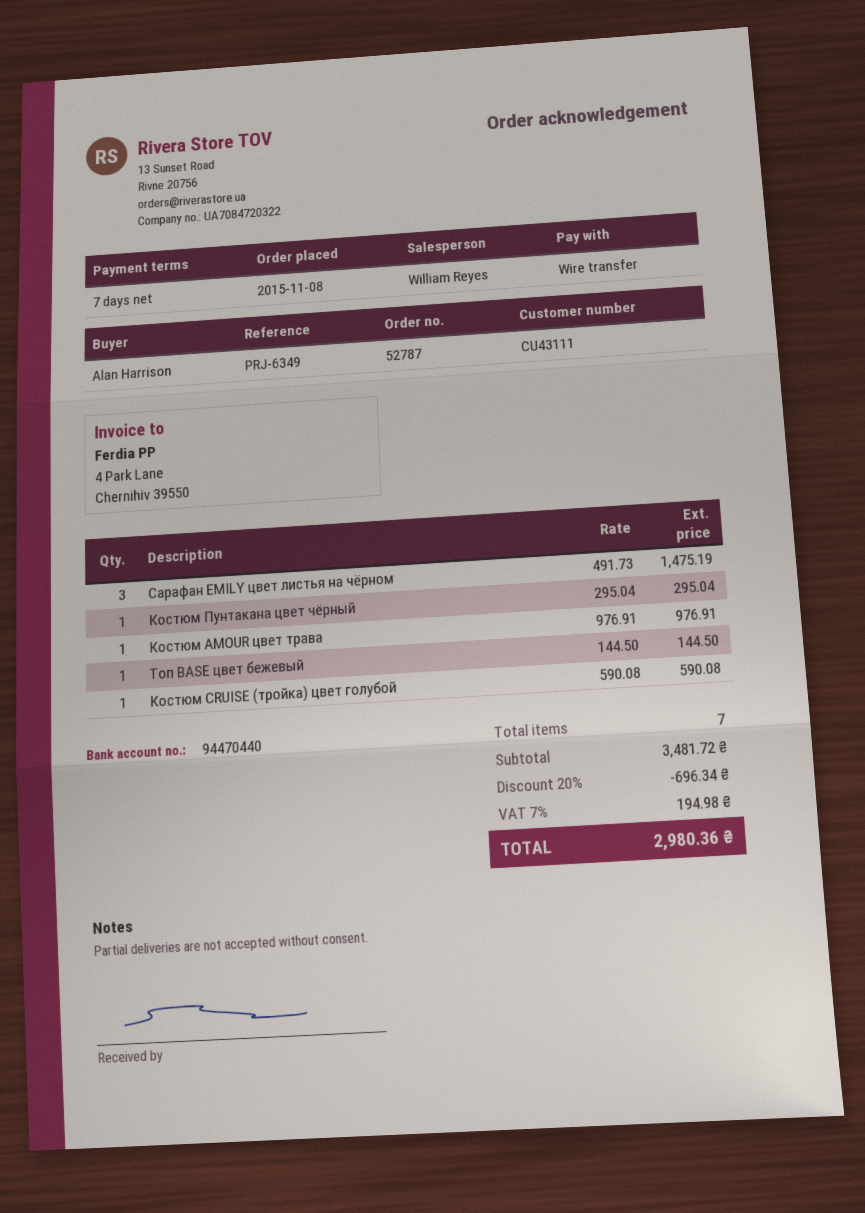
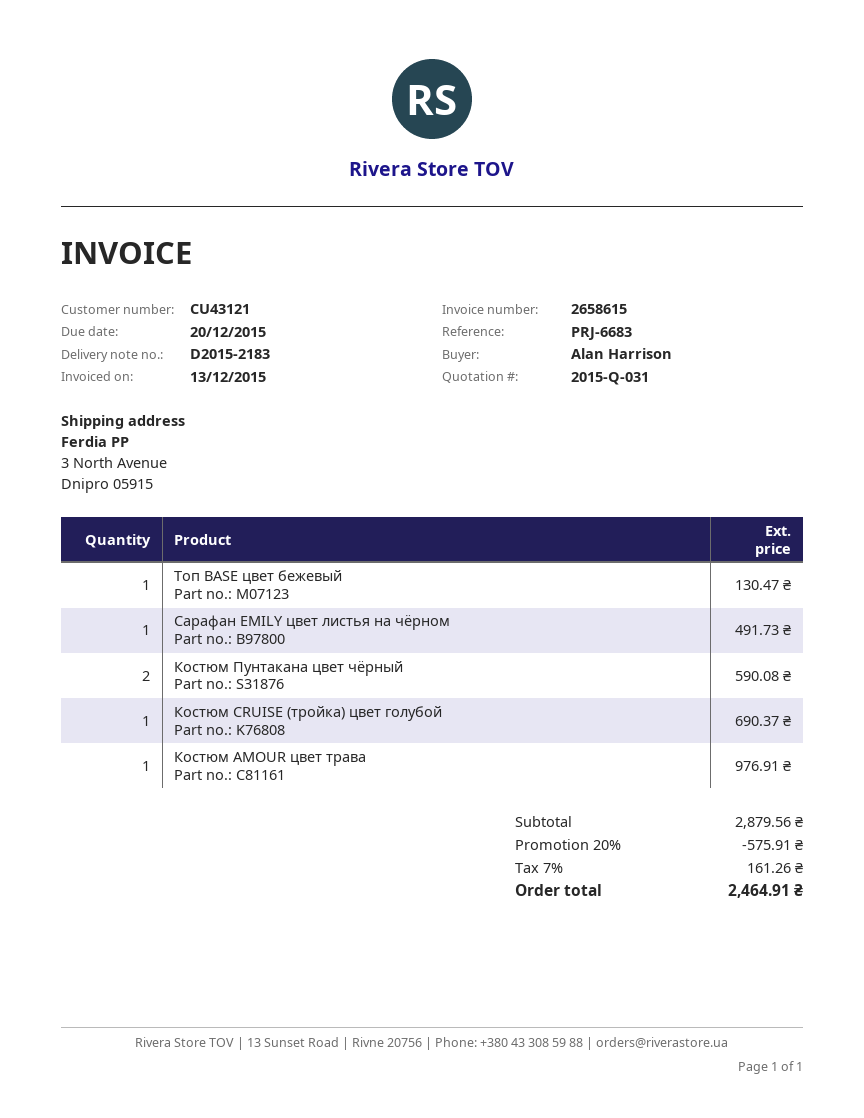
customer number: CU43111 -> CU43121
reference: PRJ-6349 -> PRJ-6683
Сарафан EMILY цвет листья на чёрном: 3 for 1475.19 -> 1 for 491.73
Костюм Пунтакана цвет чёрный: 1 for 295.04 -> 2 for 590.08
Топ BASE цвет бежевый: 1 for 144.50 -> 1 for 130.47
Костюм CRUISE (тройка) цвет голубой: 1 for 590.08 -> 1 for 690.37
subtotal: 3481.72 -> 2879.56
discount: 20% = 696.34 -> 20% = 575.91
tax: 7% = 194.98 -> 7% = 161.26
total: 2980.36 -> 2464.91

